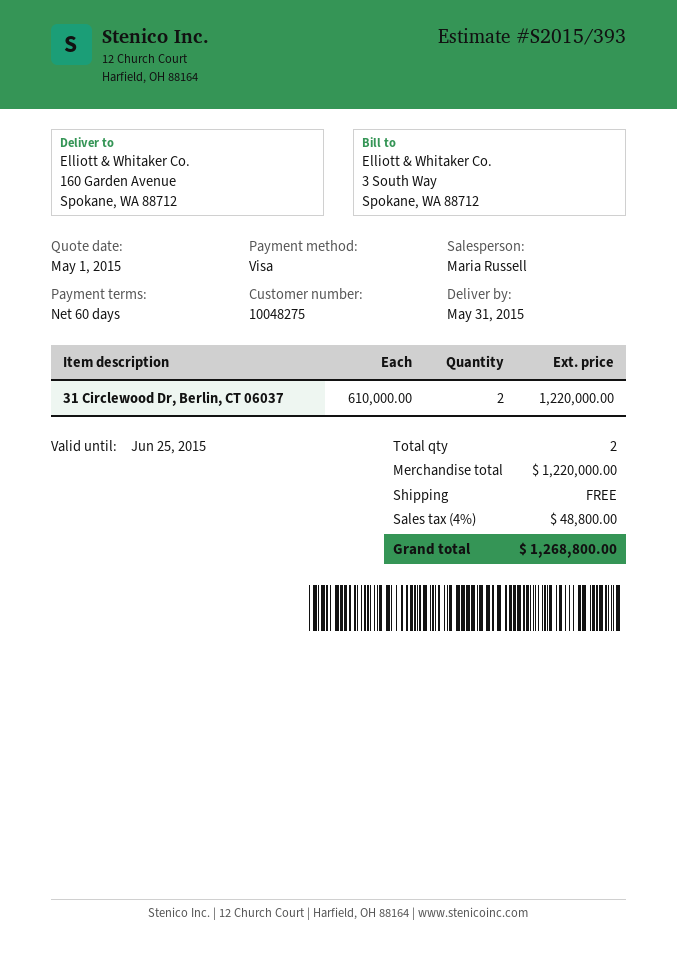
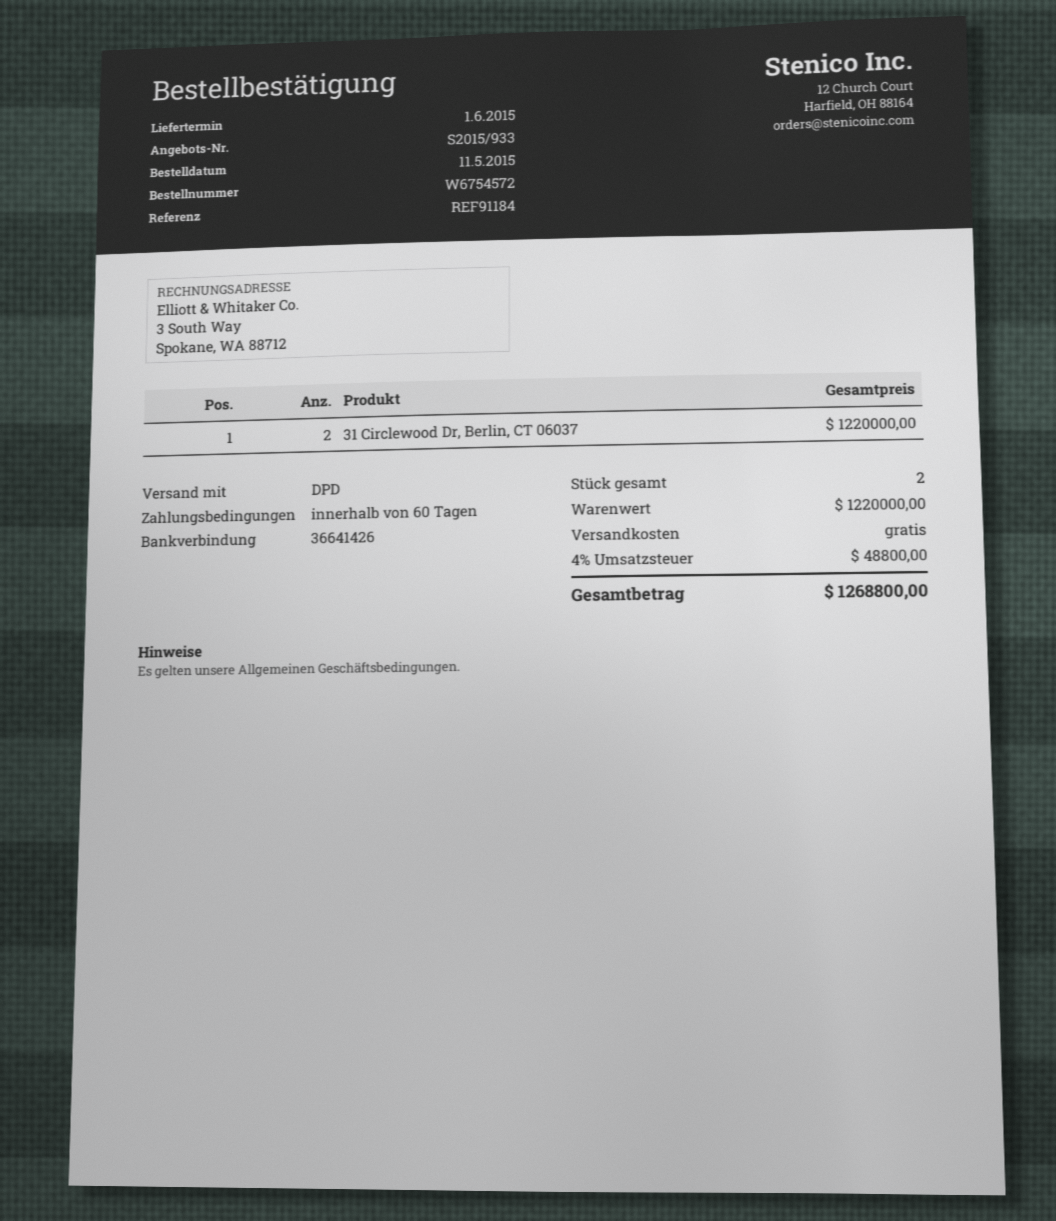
quote number: S2015/393 -> S2015/933
delivery date: 2015-05-31 -> 2015-06-01

